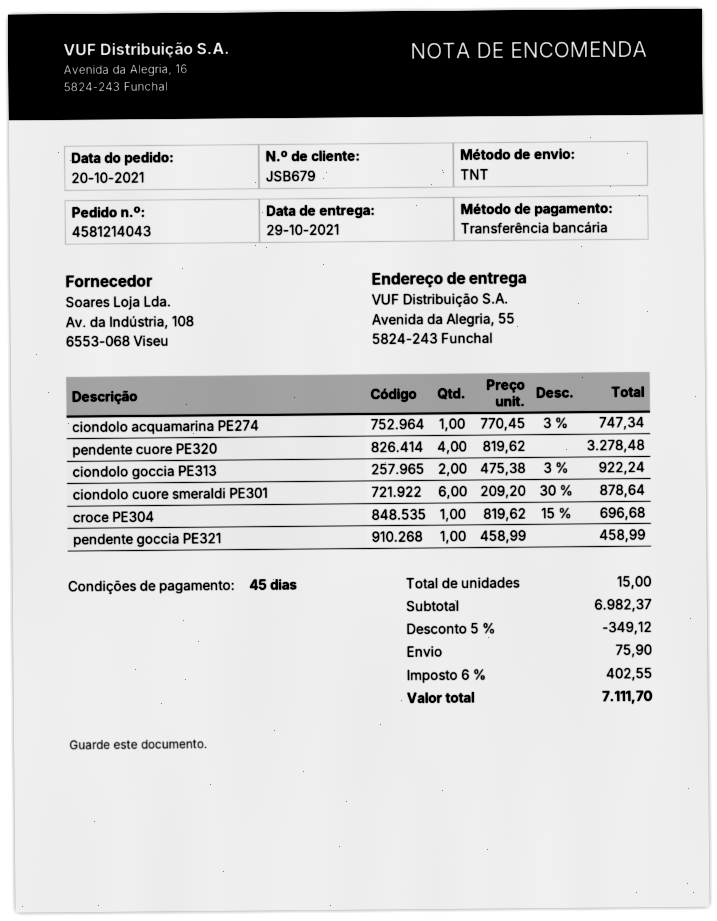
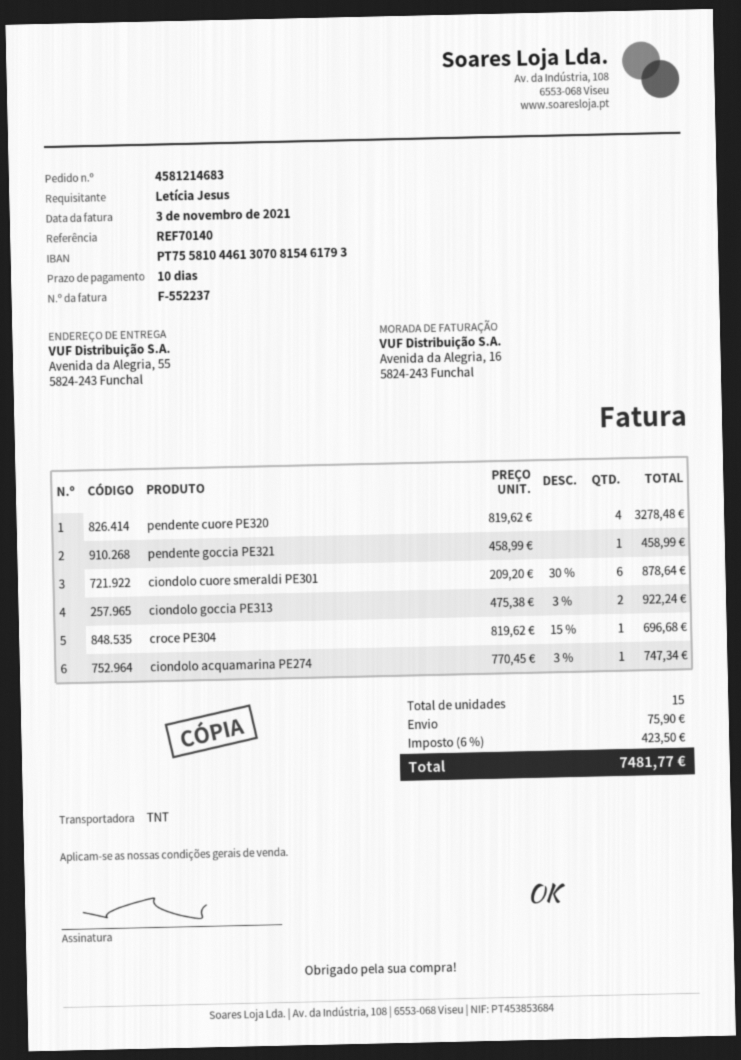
order number: 4581214043 -> 4581214683
payment terms: 45 days -> 10 days
discount: 5% = 349.12 -> none
tax: 6% = 402.55 -> 6% = 423.50
total: 7111.70 -> 7481.77

